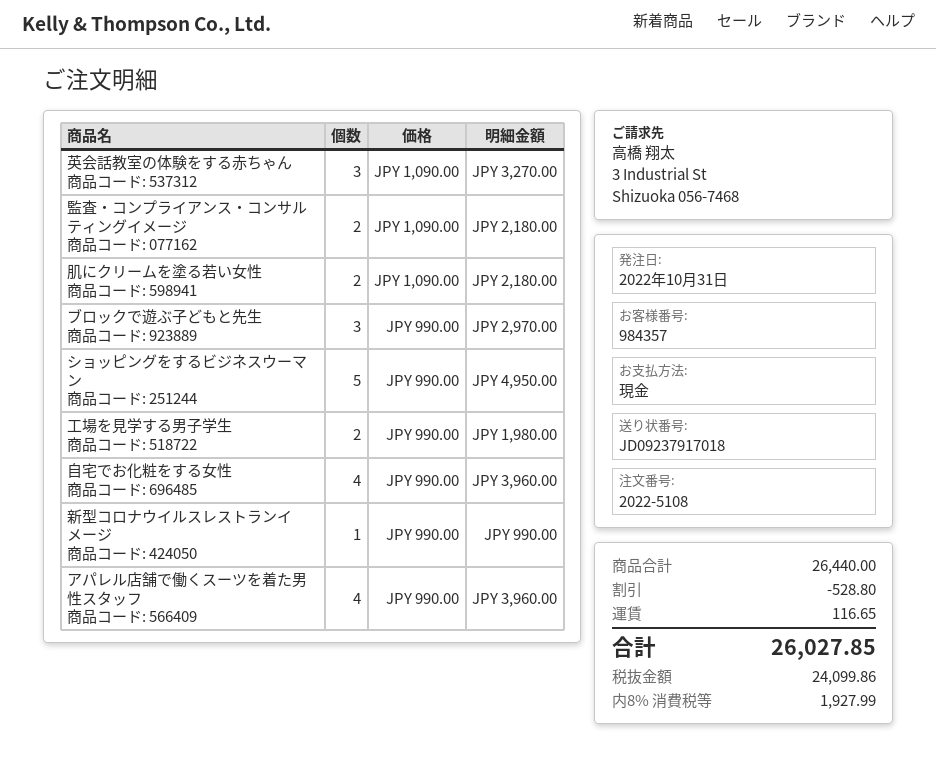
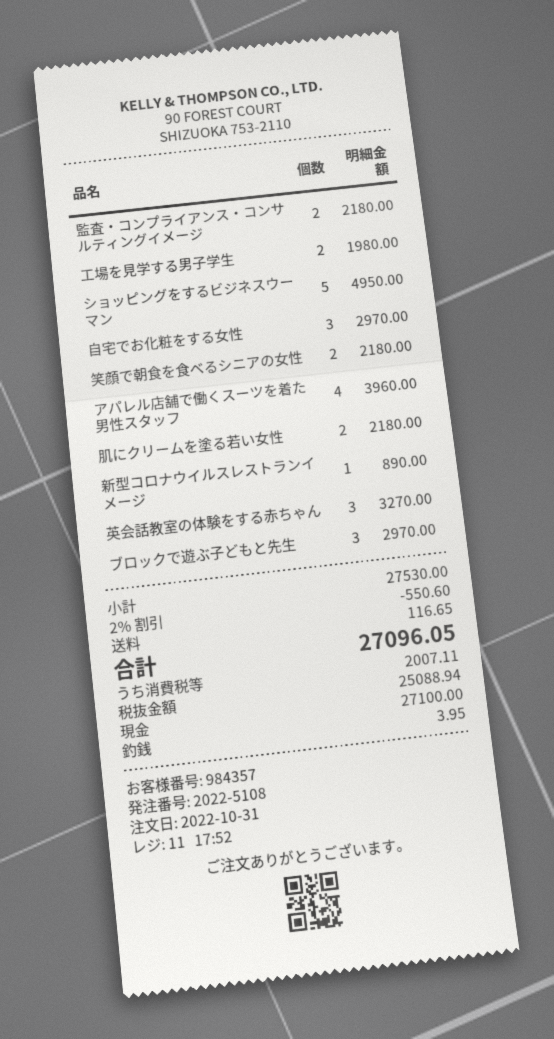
自宅でお化粧をする女性: 4 for 3960.00 -> 3 for 2970.00
新型コロナウイルスレストランイメージ: 1 for 990.00 -> 1 for 890.00
笑顔で朝食を食べるシニアの女性: none -> 2 for 2180.00
subtotal: 26440.00 -> 27530.00
discount: 528.80 -> 550.60
net: 24099.86 -> 25088.94
tax: 1927.99 -> 2007.11
total: 26027.85 -> 27096.05

